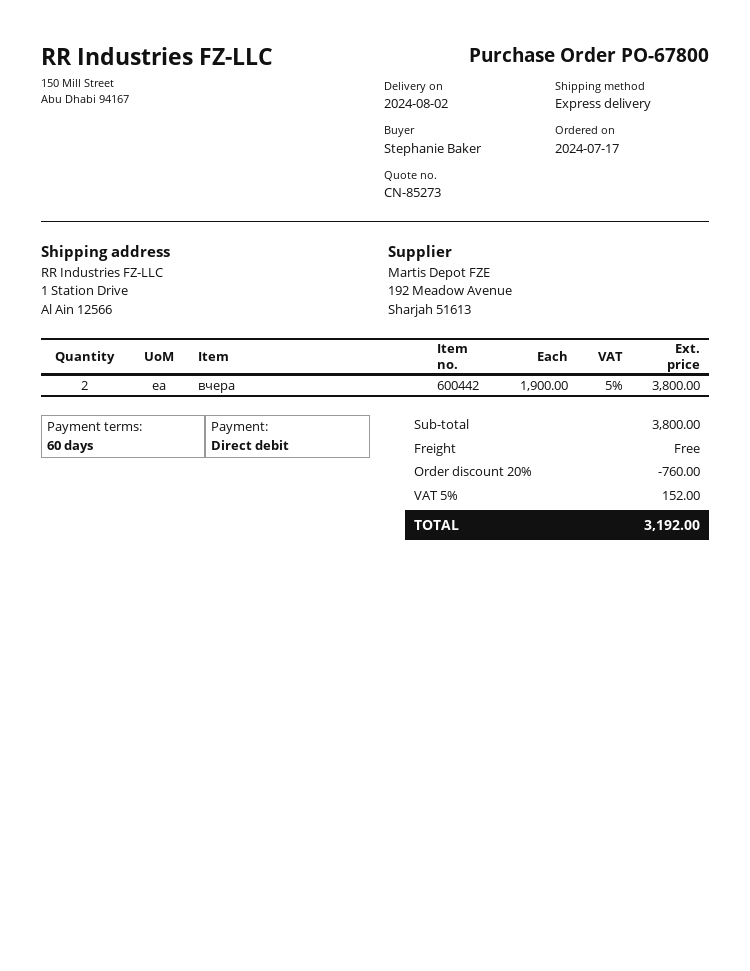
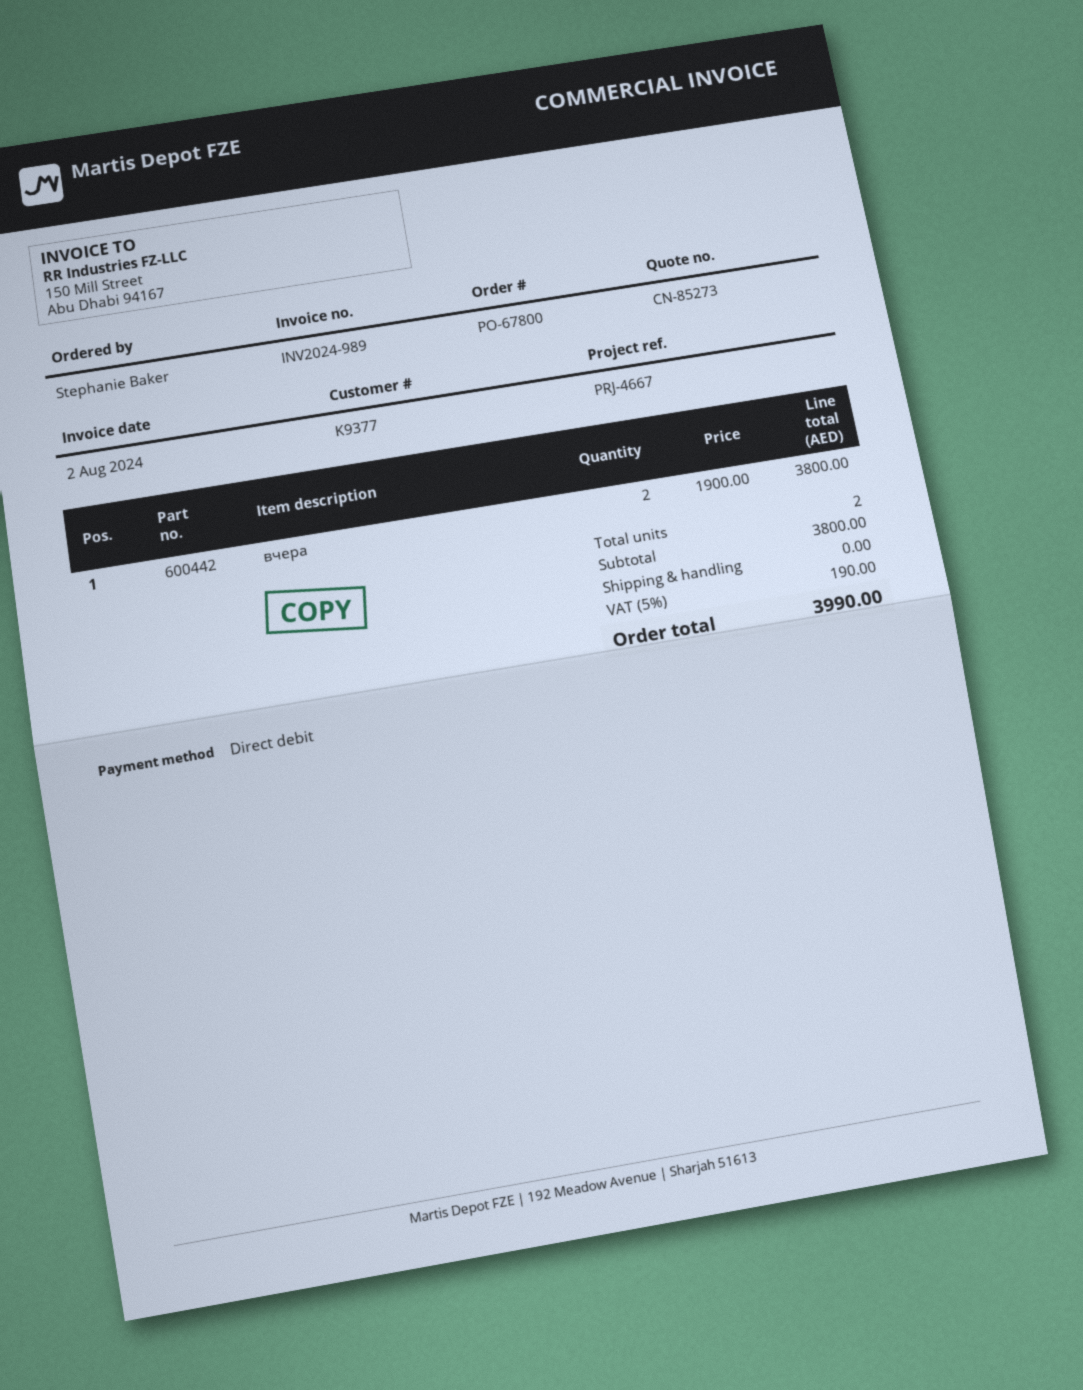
discount: 20% = 760.00 -> none
tax: 5% = 152.00 -> 5% = 190.00
total: 3192.00 -> 3990.00

